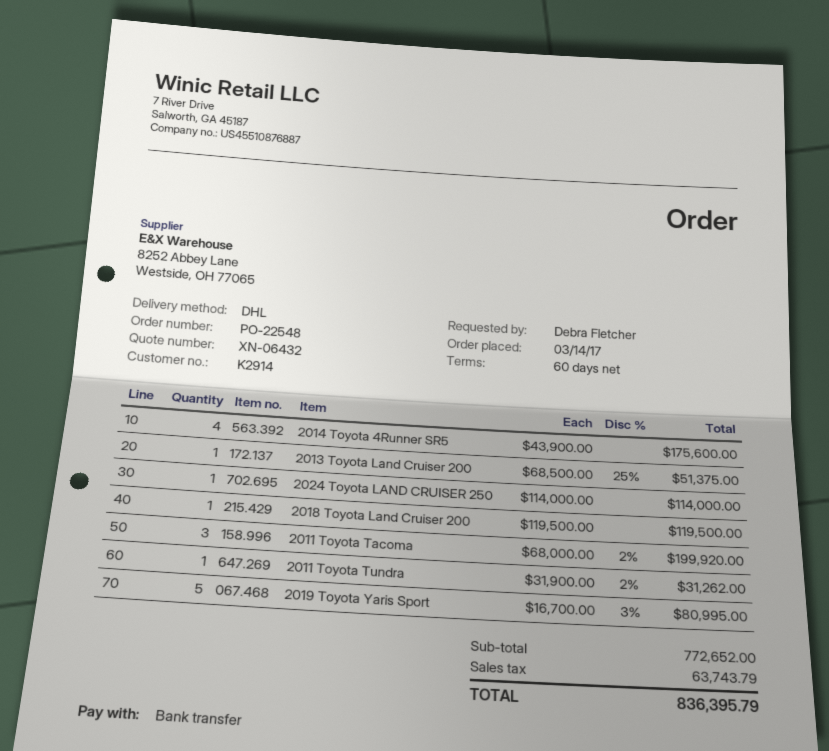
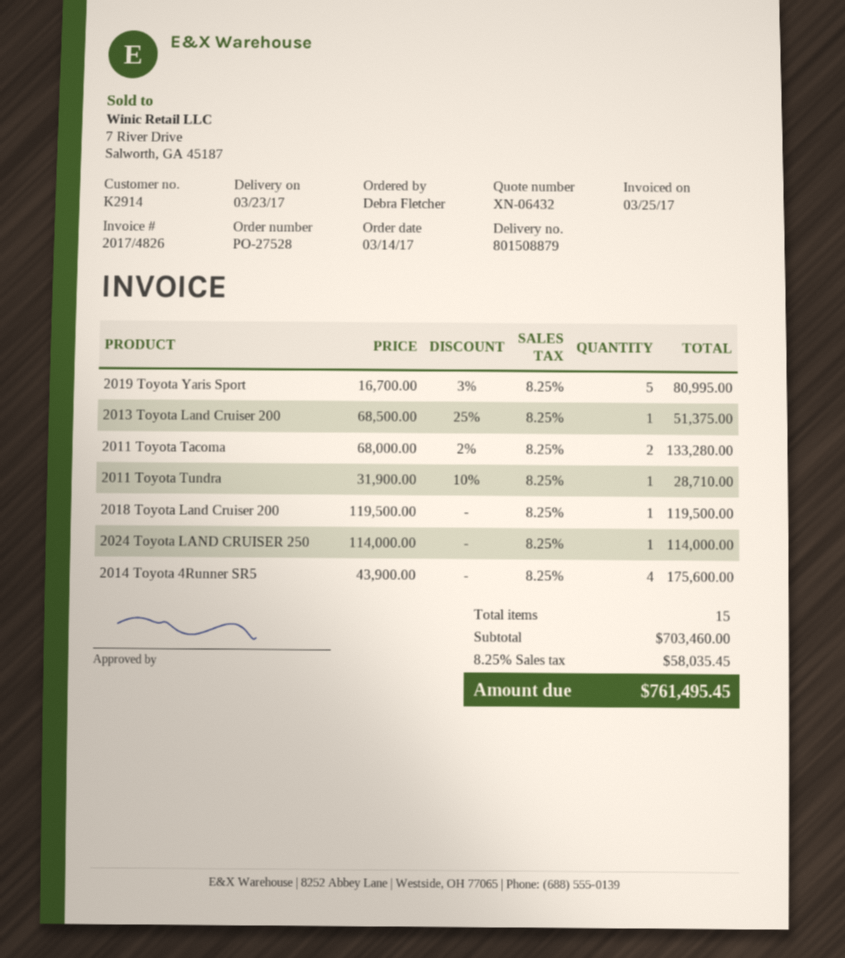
order number: PO-22548 -> PO-27528
2011 Toyota Tacoma: 3 x 68000.00 - 2% = 199920.00 -> 2 x 68000.00 - 2% = 133280.00
2011 Toyota Tundra: 1 x 31900.00 - 2% = 31262.00 -> 1 x 31900.00 - 10% = 28710.00
subtotal: 772652.00 -> 703460.00
tax: 63743.79 -> 58035.45
total: 836395.79 -> 761495.45

